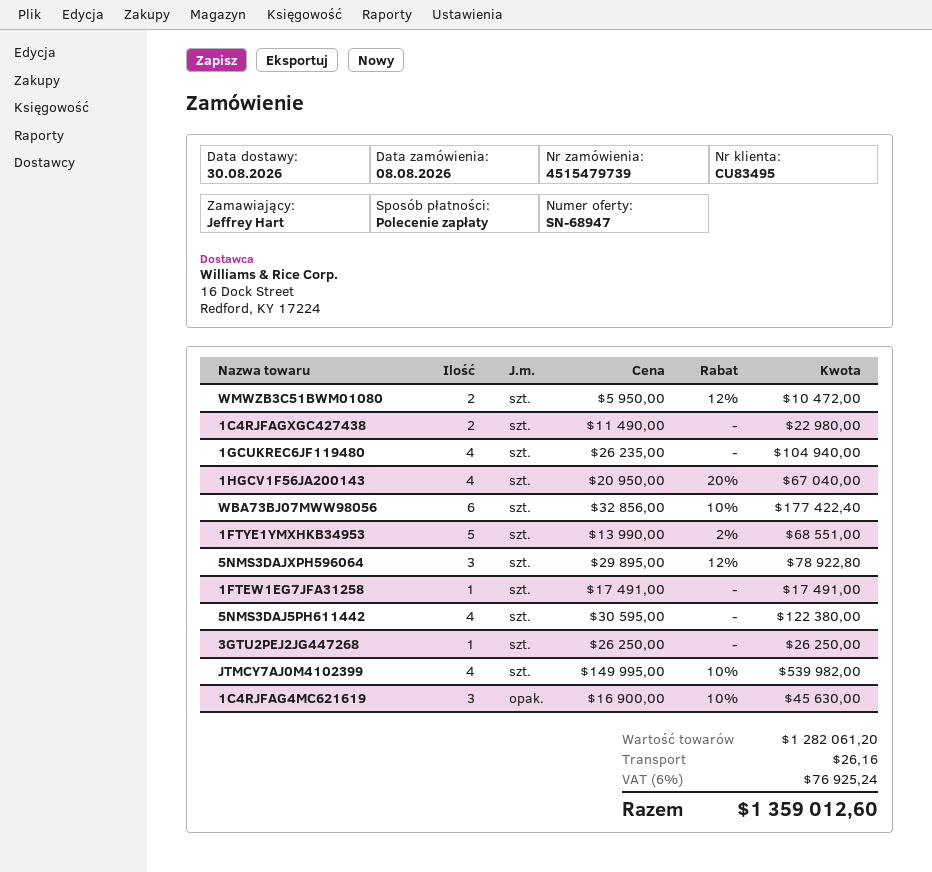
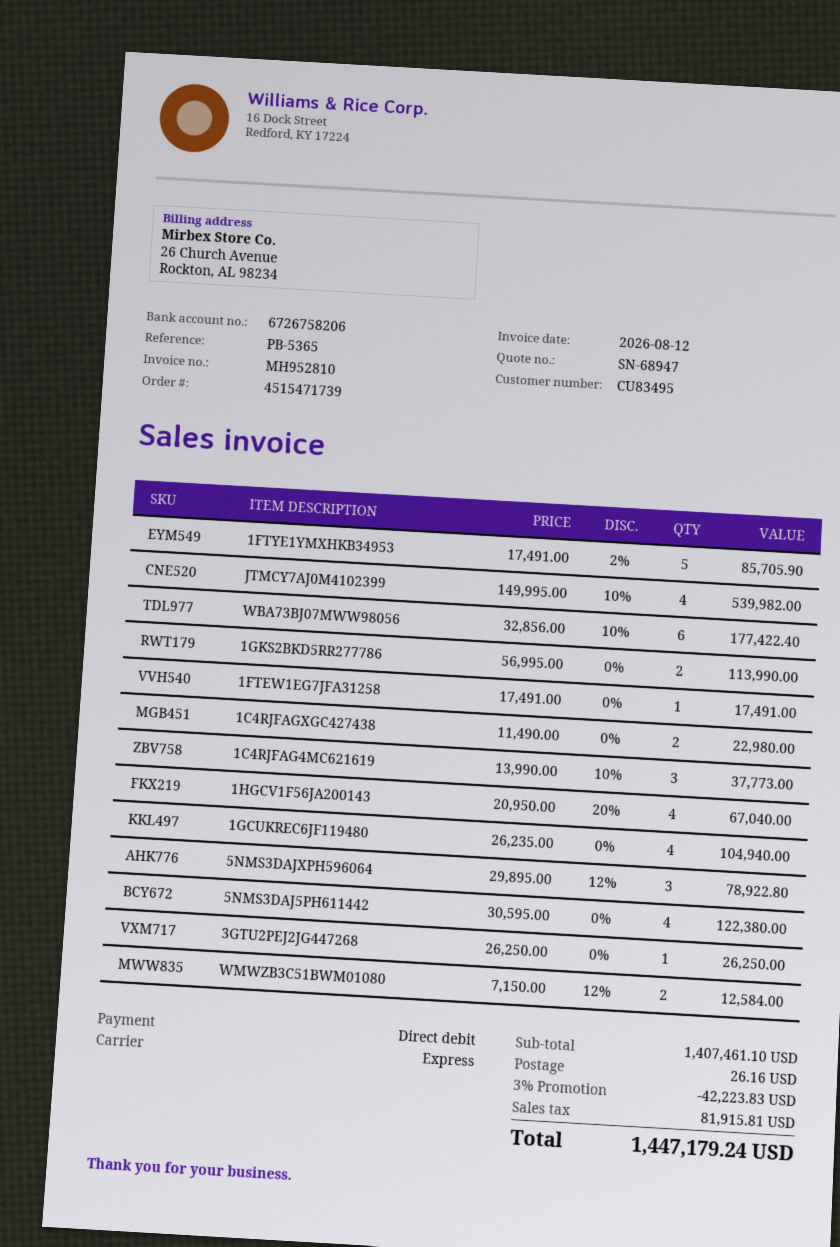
order number: 4515479739 -> 4515471739
WMWZB3C51BWM01080: 2 x 5950.00 - 12% = 10472.00 -> 2 x 7150.00 - 12% = 12584.00
1FTYE1YMXHKB34953: 5 x 13990.00 - 2% = 68551.00 -> 5 x 17491.00 - 2% = 85705.90
1C4RJFAG4MC621619: 3 x 16900.00 - 10% = 45630.00 -> 3 x 13990.00 - 10% = 37773.00
1GKS2BKD5RR277786: none -> 2 x 56995.00 = 113990.00
subtotal: 1282061.20 -> 1407461.10
discount: none -> 3% = 42223.83
tax: 76925.24 -> 81915.81
total: 1359012.60 -> 1447179.24

